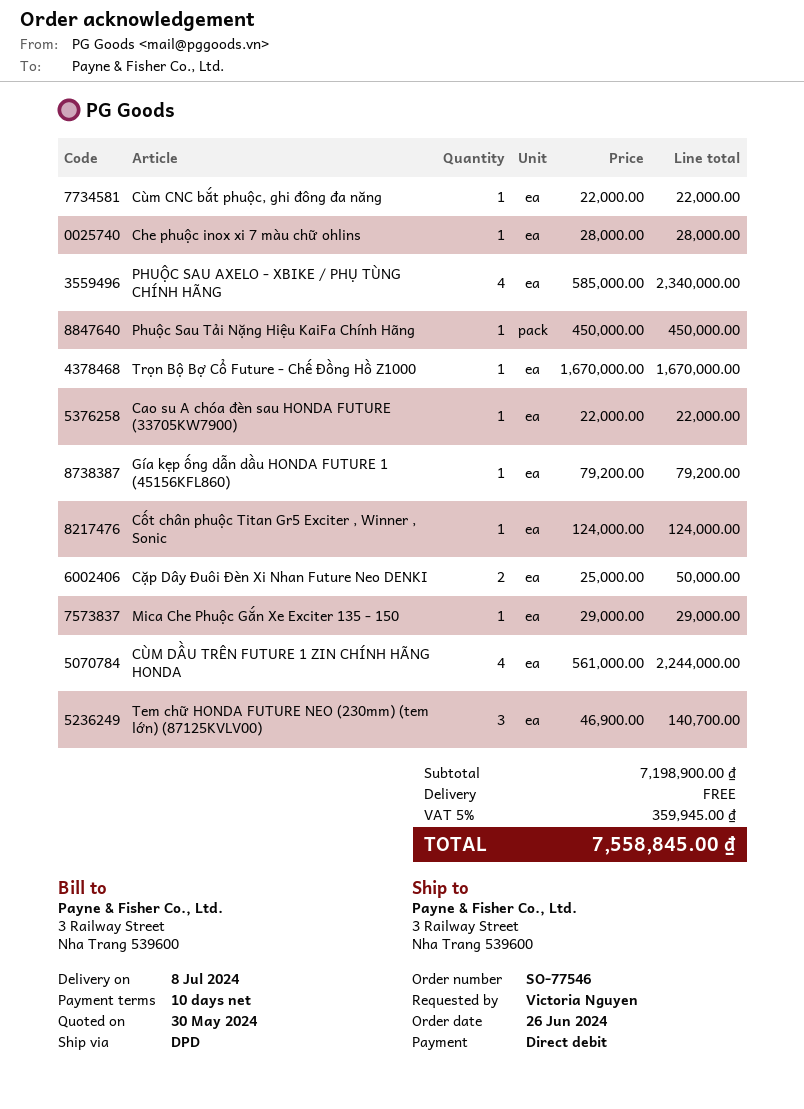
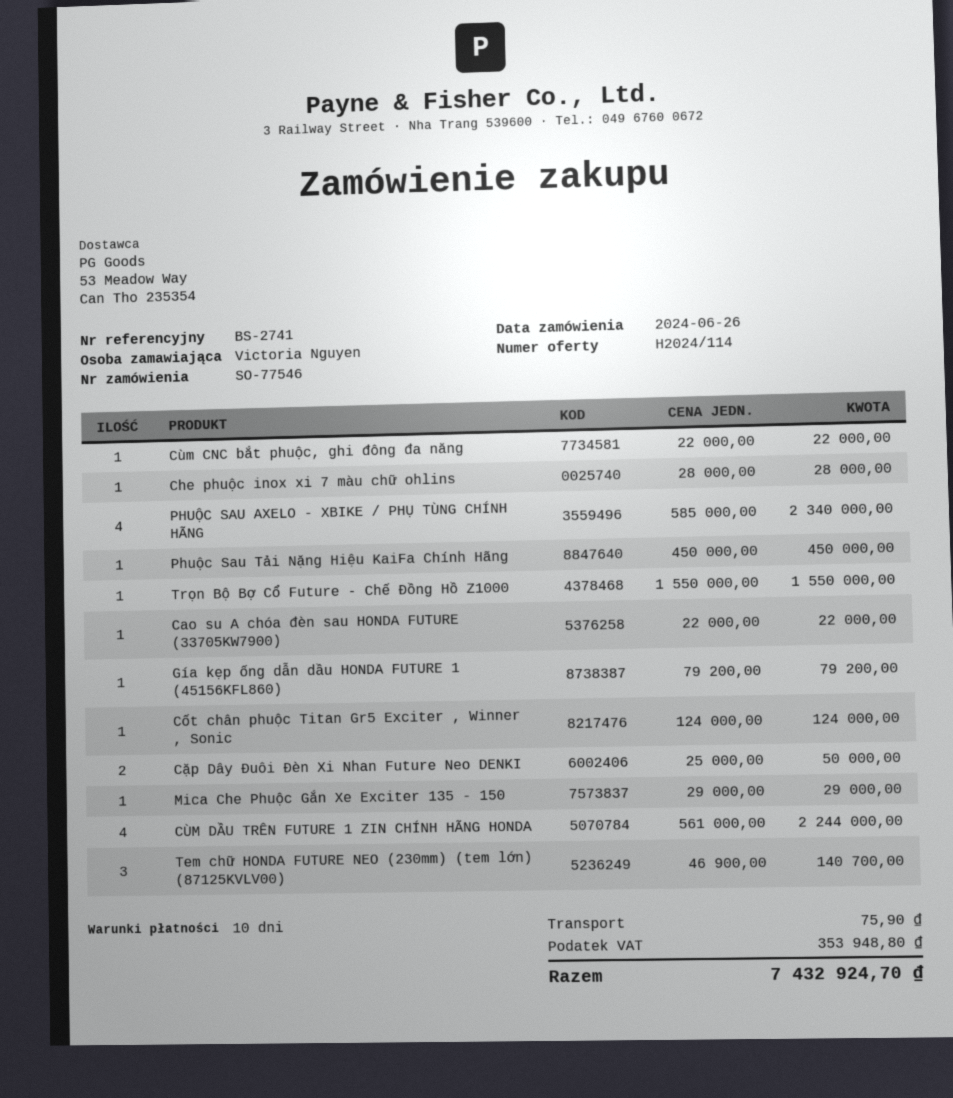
Trọn Bộ Bợ Cổ Future - Chế Đồng Hồ Z1000: 1 x 1670000.00 = 1670000.00 -> 1 x 1550000.00 = 1550000.00
shipping: 0.00 -> 75.90
tax: 359945.00 -> 353948.80
total: 7558845.00 -> 7432924.70

